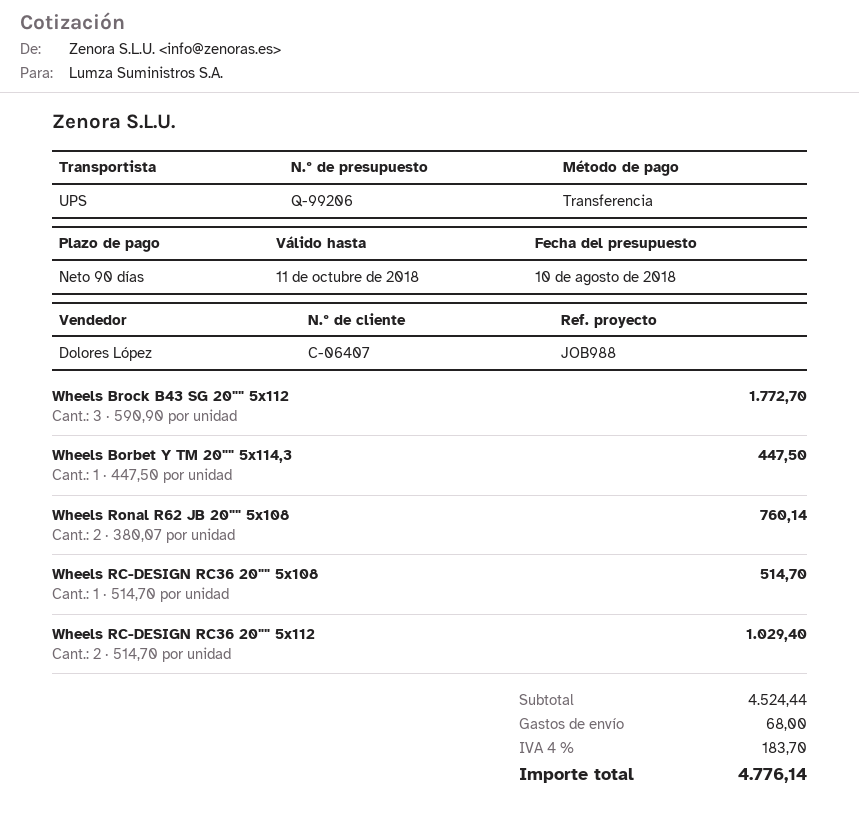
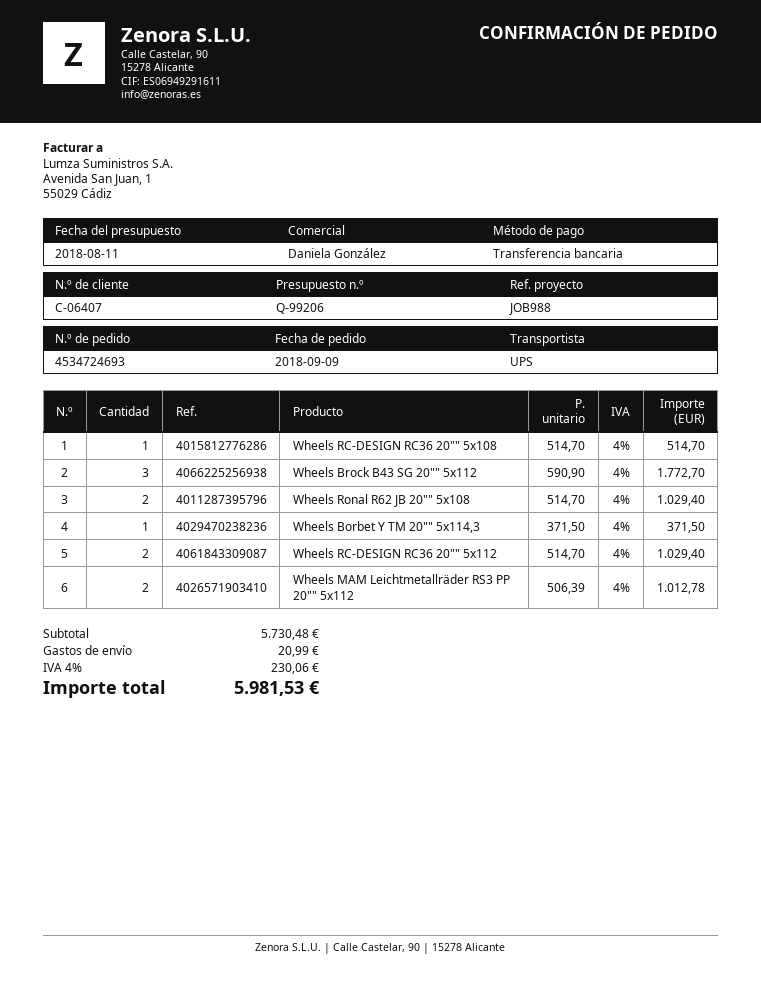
quote date: 2018-08-10 -> 2018-08-11
sales rep: Dolores López -> Daniela González
Wheels Borbet Y TM 20"" 5x114,3: 1 x 447.50 = 447.50 -> 1 x 371.50 = 371.50
Wheels Ronal R62 JB 20"" 5x108: 2 x 380.07 = 760.14 -> 2 x 514.70 = 1029.40
Wheels MAM Leichtmetallräder RS3 PP 20"" 5x112: none -> 2 x 506.39 = 1012.78
subtotal: 4524.44 -> 5730.48
shipping: 68.00 -> 20.99
tax: 4% = 183.70 -> 4% = 230.06
total: 4776.14 -> 5981.53

